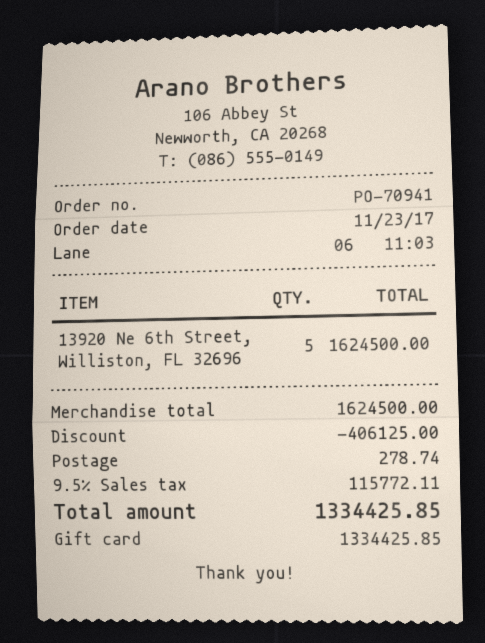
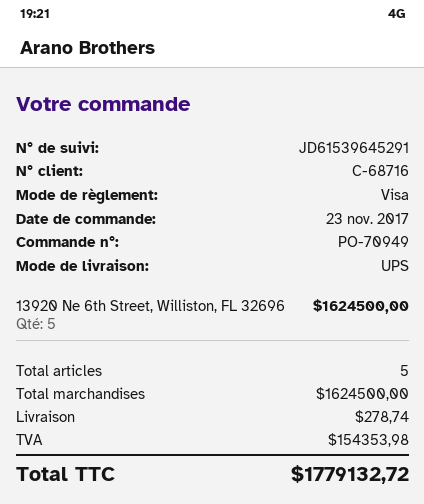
order number: PO-70941 -> PO-70949
payment method: gift card -> Visa
discount: 406125.00 -> none
tax: 115772.11 -> 154353.98
total: 1334425.85 -> 1779132.72

